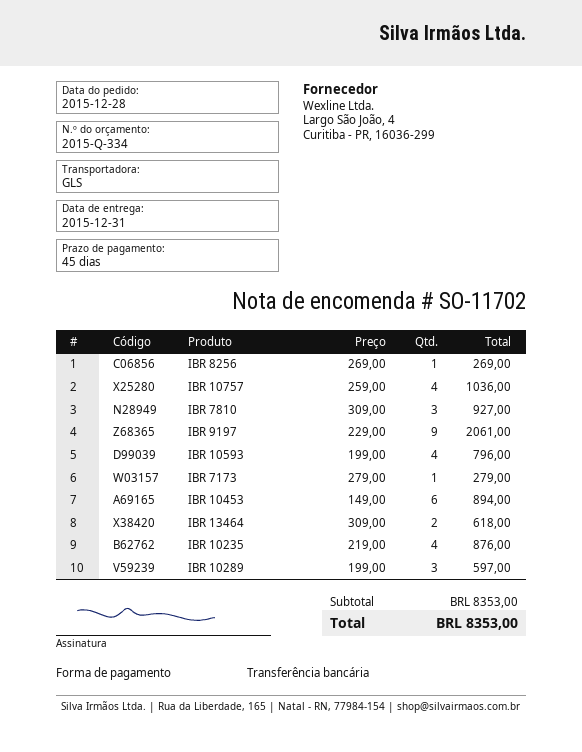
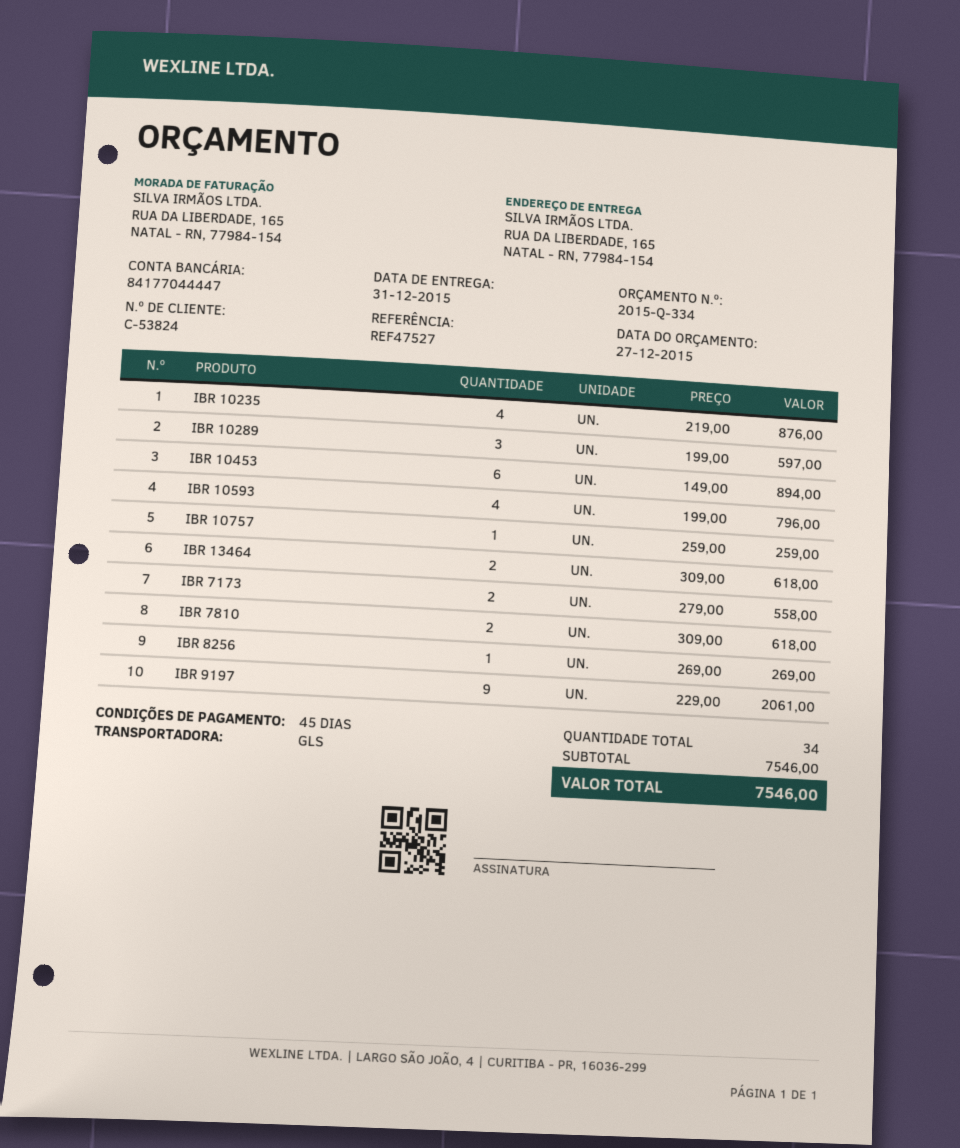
IBR 10757: 4 x 259.00 = 1036.00 -> 1 x 259.00 = 259.00
IBR 7810: 3 x 309.00 = 927.00 -> 2 x 309.00 = 618.00
IBR 7173: 1 x 279.00 = 279.00 -> 2 x 279.00 = 558.00
subtotal: 8353.00 -> 7546.00
total: 8353.00 -> 7546.00

